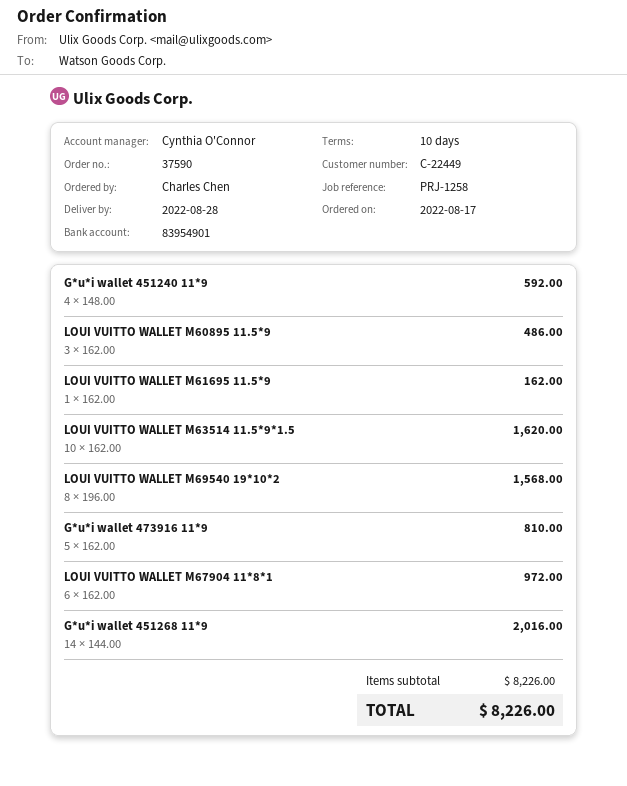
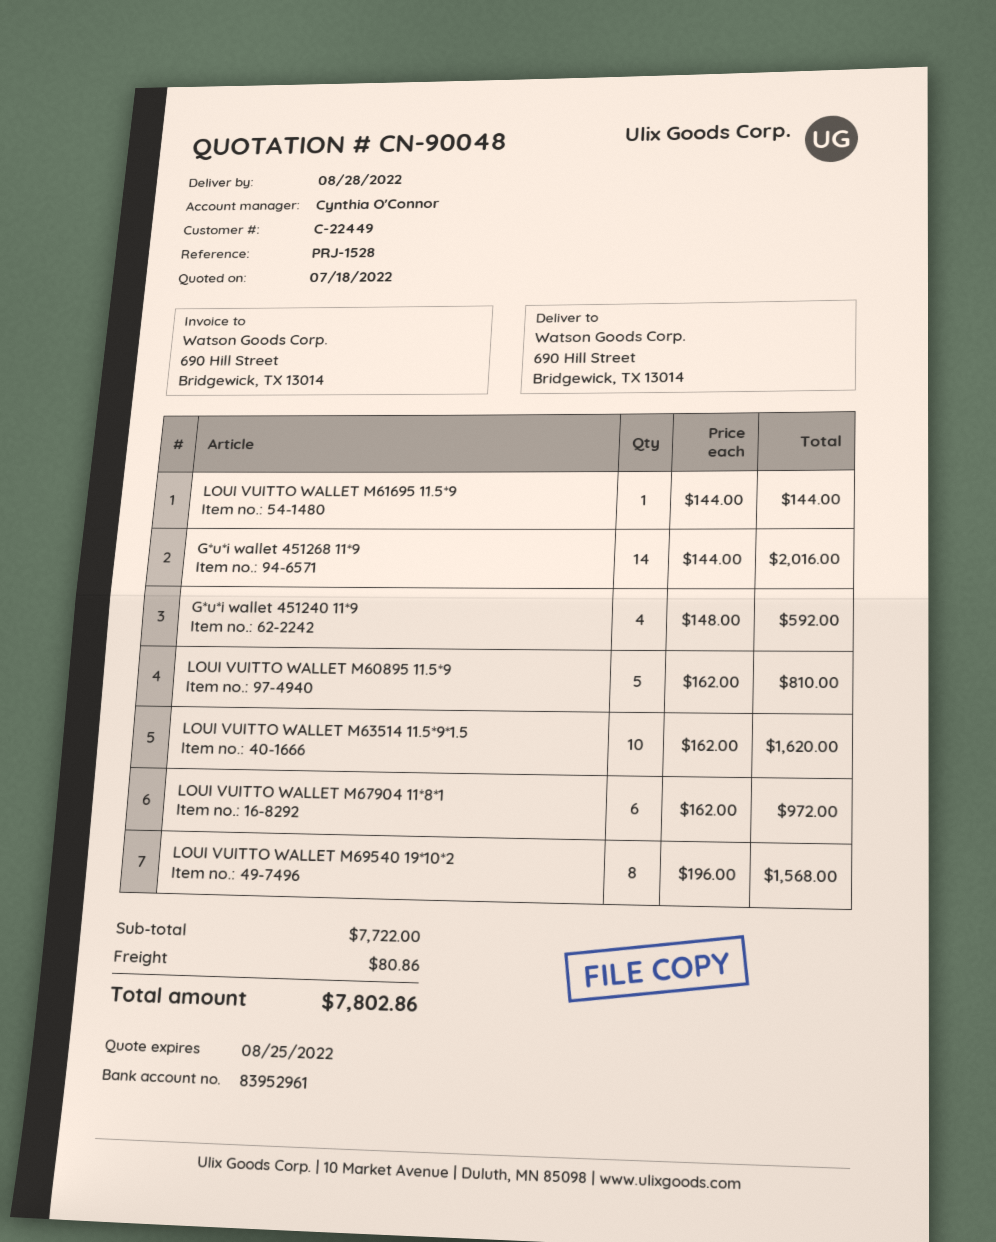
reference: PRJ-1258 -> PRJ-1528
bank account: 83954901 -> 83952961
LOUI VUITTO WALLET M60895 11.5*9: 3 x 162.00 = 486.00 -> 5 x 162.00 = 810.00
LOUI VUITTO WALLET M61695 11.5*9: 1 x 162.00 = 162.00 -> 1 x 144.00 = 144.00
G*u*i wallet 473916 11*9: 5 x 162.00 = 810.00 -> none
subtotal: 8226.00 -> 7722.00
shipping: none -> 80.86
total: 8226.00 -> 7802.86

